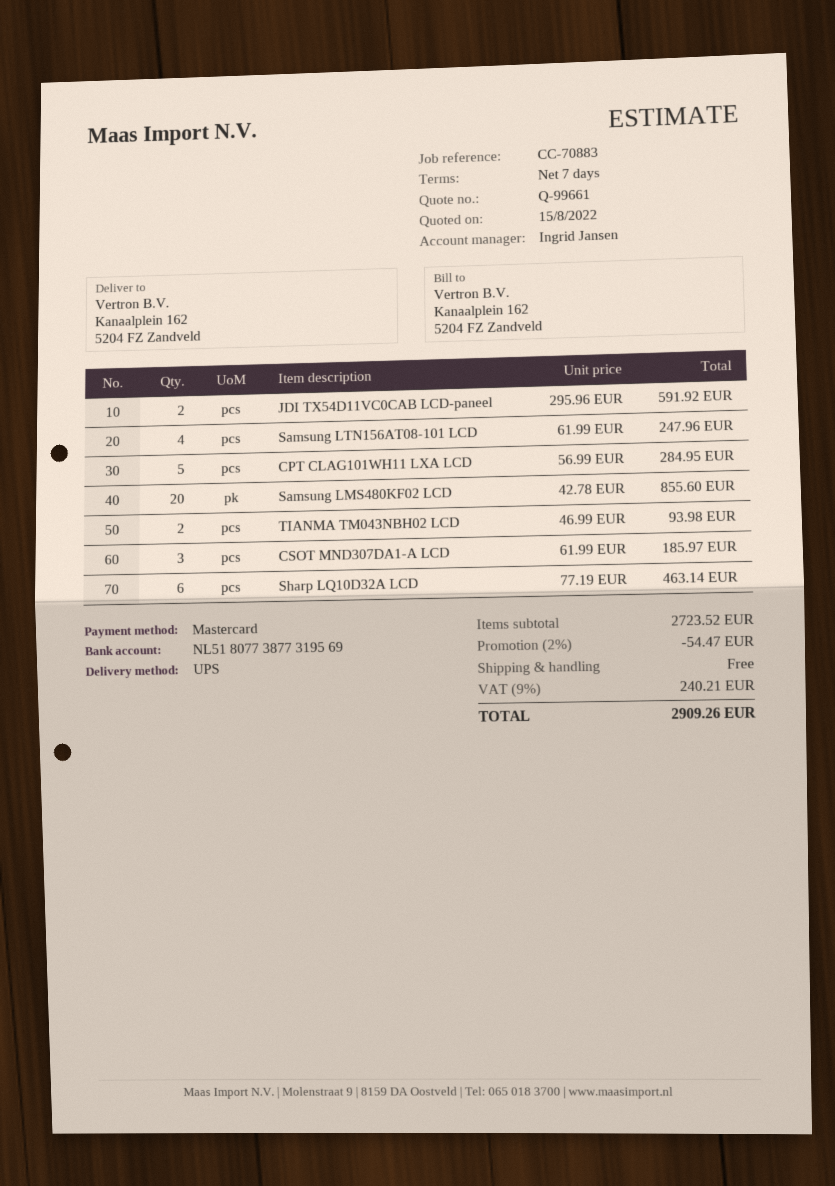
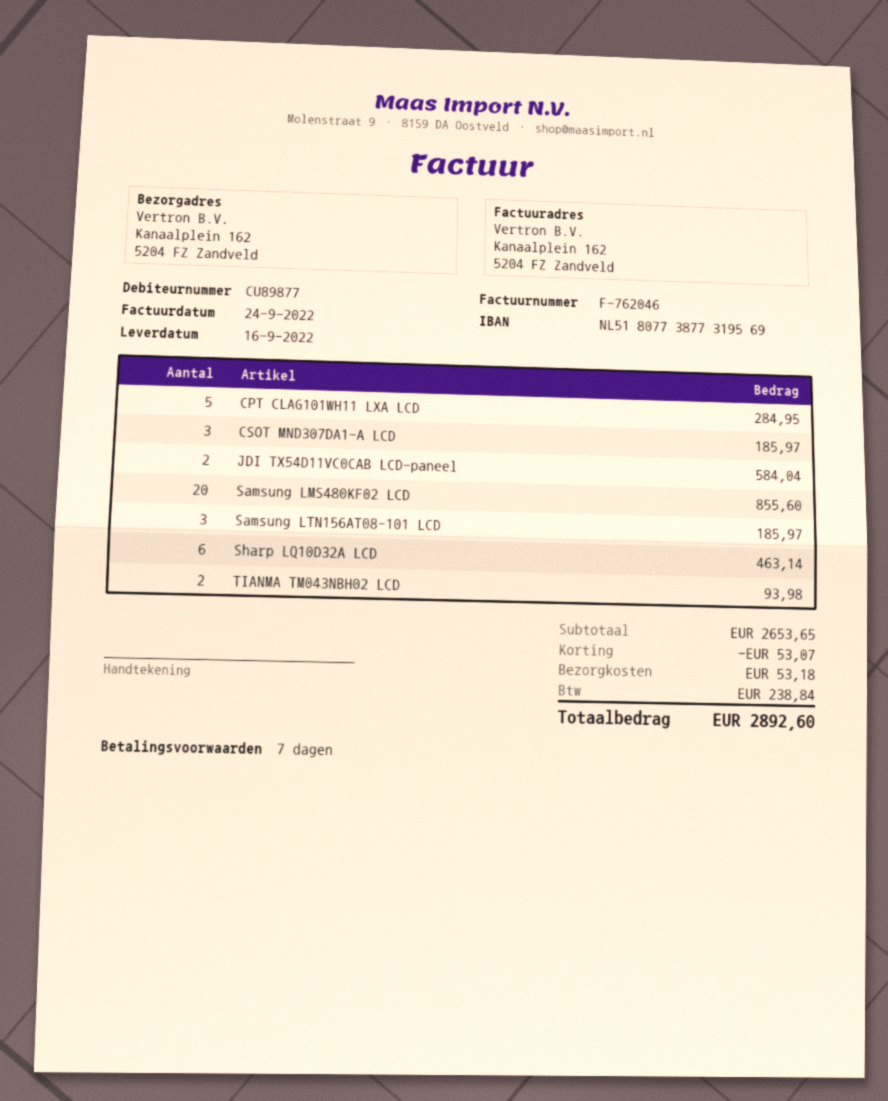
JDI TX54D11VC0CAB LCD-paneel: 2 for 591.92 -> 2 for 584.04
Samsung LTN156AT08-101 LCD: 4 for 247.96 -> 3 for 185.97
subtotal: 2723.52 -> 2653.65
discount: 54.47 -> 53.07
shipping: 0.00 -> 53.18
tax: 240.21 -> 238.84
total: 2909.26 -> 2892.60

